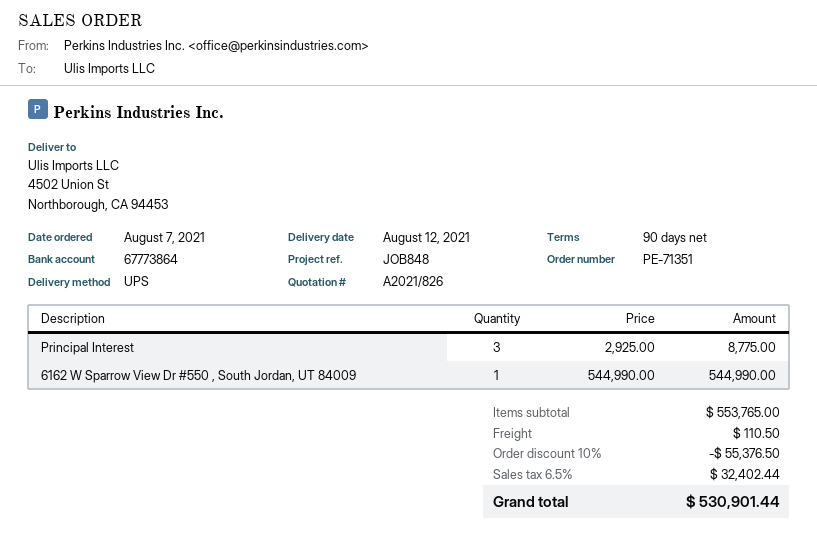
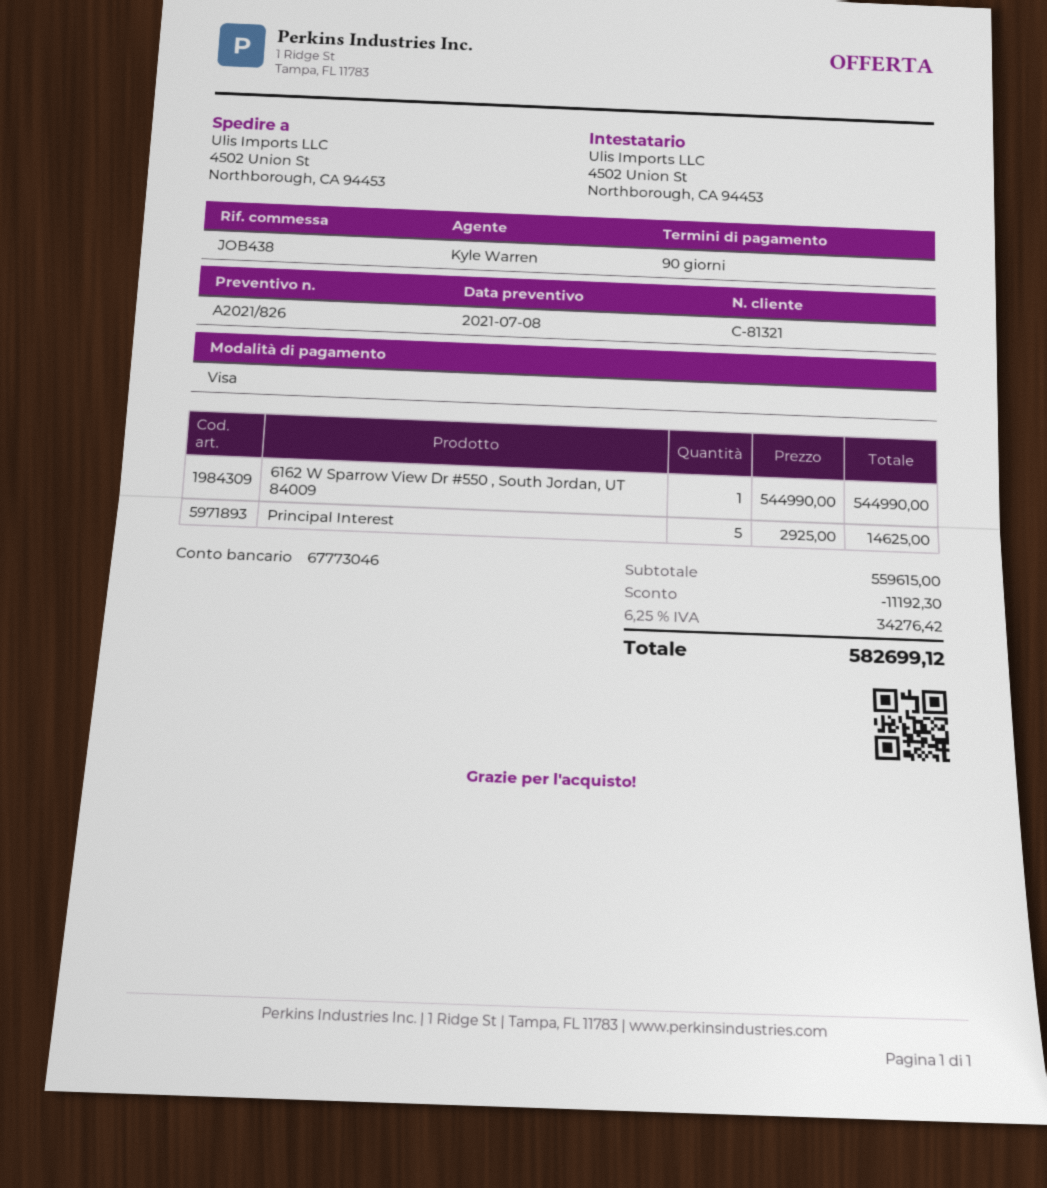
reference: JOB848 -> JOB438
bank account: 67773864 -> 67773046
Principal Interest: 3 x 2925.00 = 8775.00 -> 5 x 2925.00 = 14625.00
subtotal: 553765.00 -> 559615.00
discount: 55376.50 -> 11192.30
shipping: 110.50 -> none
tax: 6.5% = 32402.44 -> 6.25% = 34276.42
total: 530901.44 -> 582699.12

